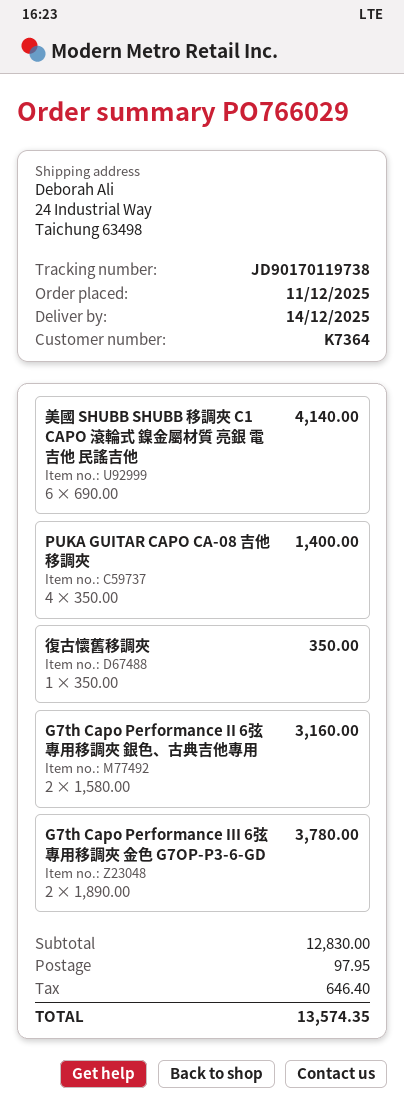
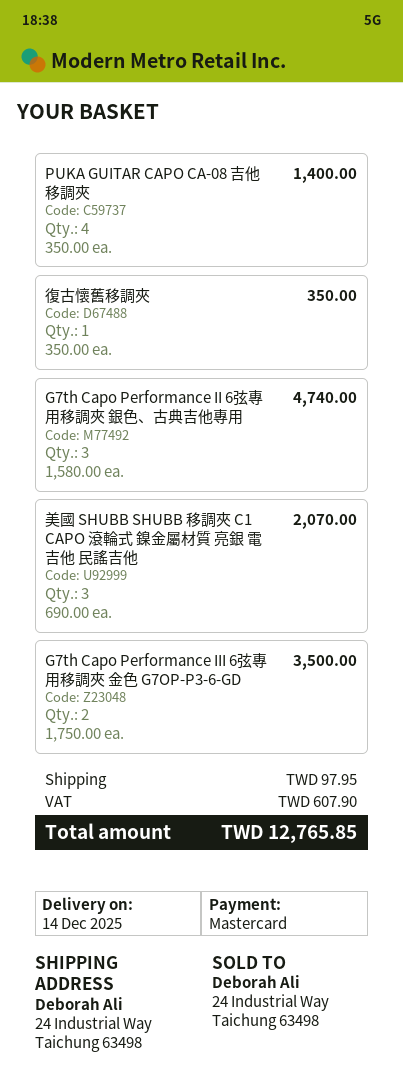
美國 SHUBB SHUBB 移調夾 C1 CAPO 滾輪式 鎳金屬材質 亮銀 電吉他 民謠吉他: 6 x 690.00 = 4140.00 -> 3 x 690.00 = 2070.00
G7th Capo Performance II 6弦專用移調夾 銀色、古典吉他專用: 2 x 1580.00 = 3160.00 -> 3 x 1580.00 = 4740.00
G7th Capo Performance III 6弦專用移調夾 金色 G7OP-P3-6-GD: 2 x 1890.00 = 3780.00 -> 2 x 1750.00 = 3500.00
tax: 646.40 -> 607.90
total: 13574.35 -> 12765.85

